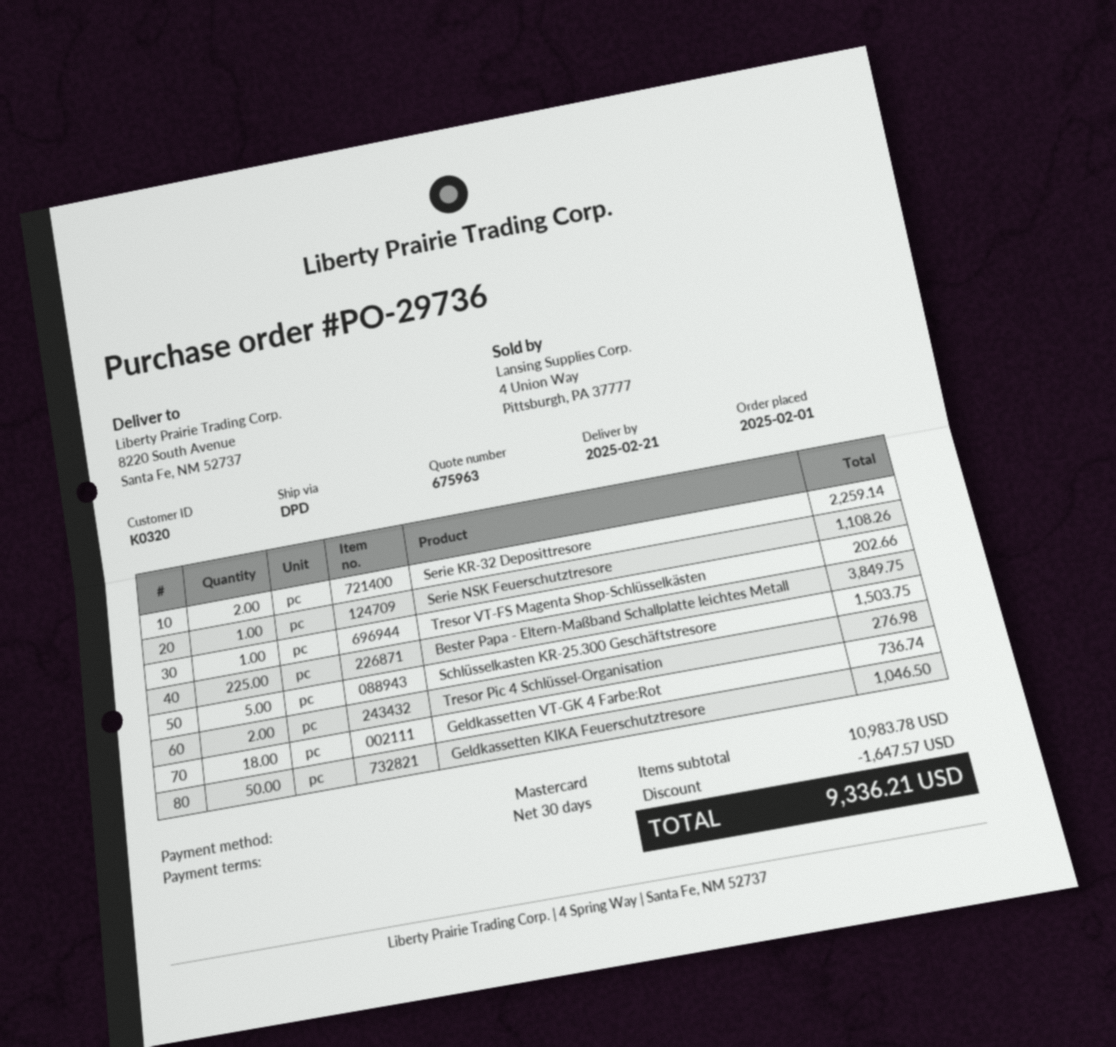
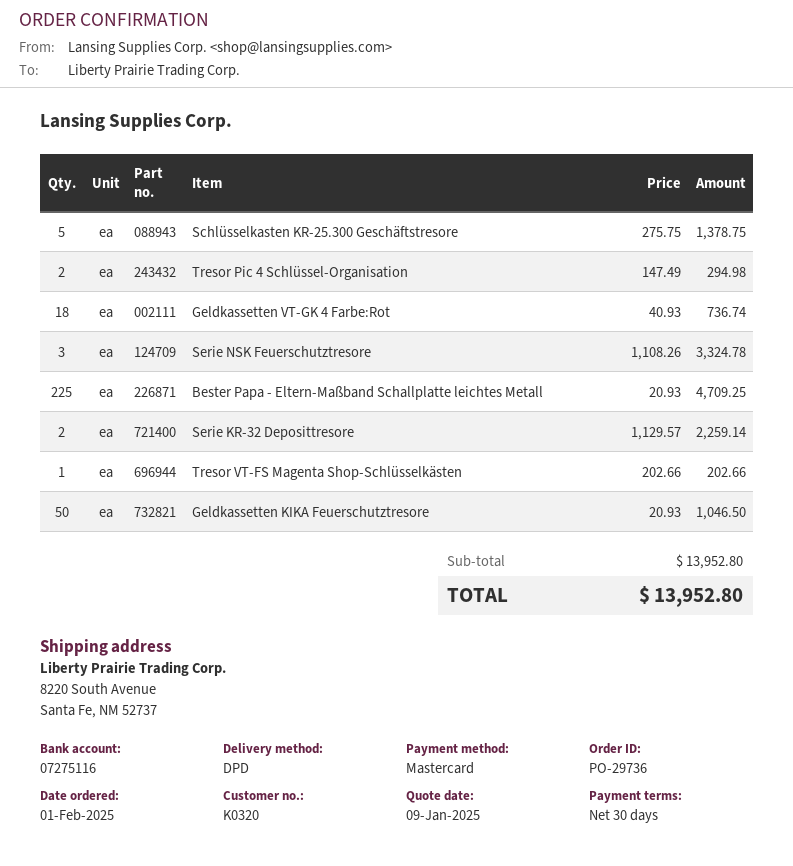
Serie NSK Feuerschutztresore: 1 for 1108.26 -> 3 for 3324.78
Bester Papa - Eltern-Maßband Schallplatte leichtes Metall: 225 for 3849.75 -> 225 for 4709.25
Schlüsselkasten KR-25.300 Geschäftstresore: 5 for 1503.75 -> 5 for 1378.75
Tresor Pic 4 Schlüssel-Organisation: 2 for 276.98 -> 2 for 294.98
subtotal: 10983.78 -> 13952.80
discount: 1647.57 -> none
total: 9336.21 -> 13952.80

